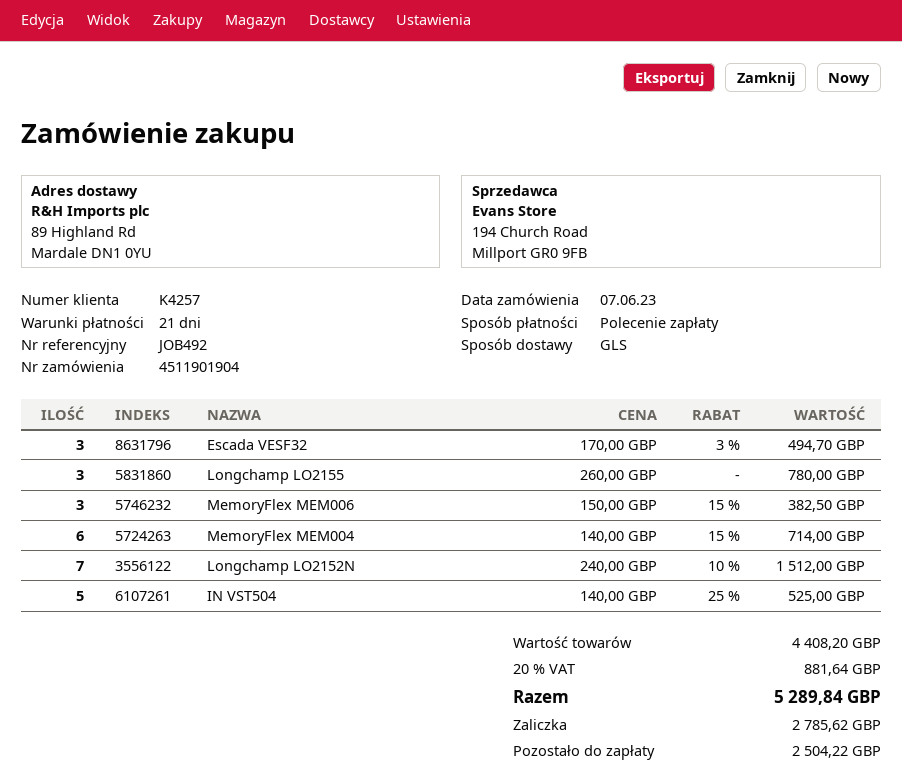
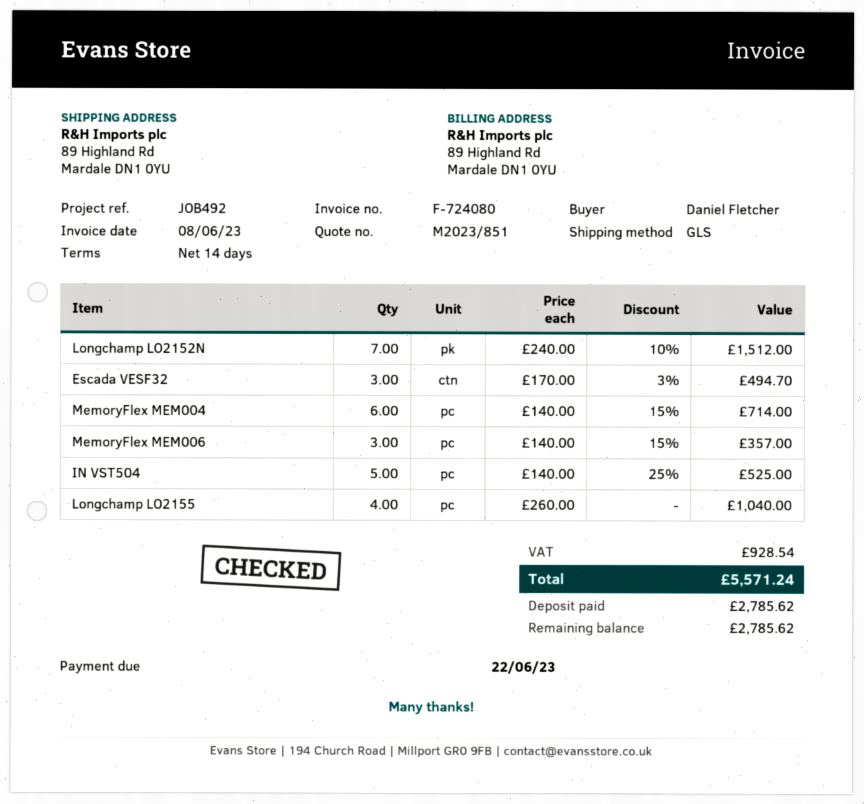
payment terms: 21 days -> 14 days
Longchamp LO2155: 3 x 260.00 = 780.00 -> 4 x 260.00 = 1040.00
MemoryFlex MEM006: 3 x 150.00 - 15% = 382.50 -> 3 x 140.00 - 15% = 357.00
tax: 881.64 -> 928.54
total: 5289.84 -> 5571.24
balance: 2504.22 -> 2785.62

